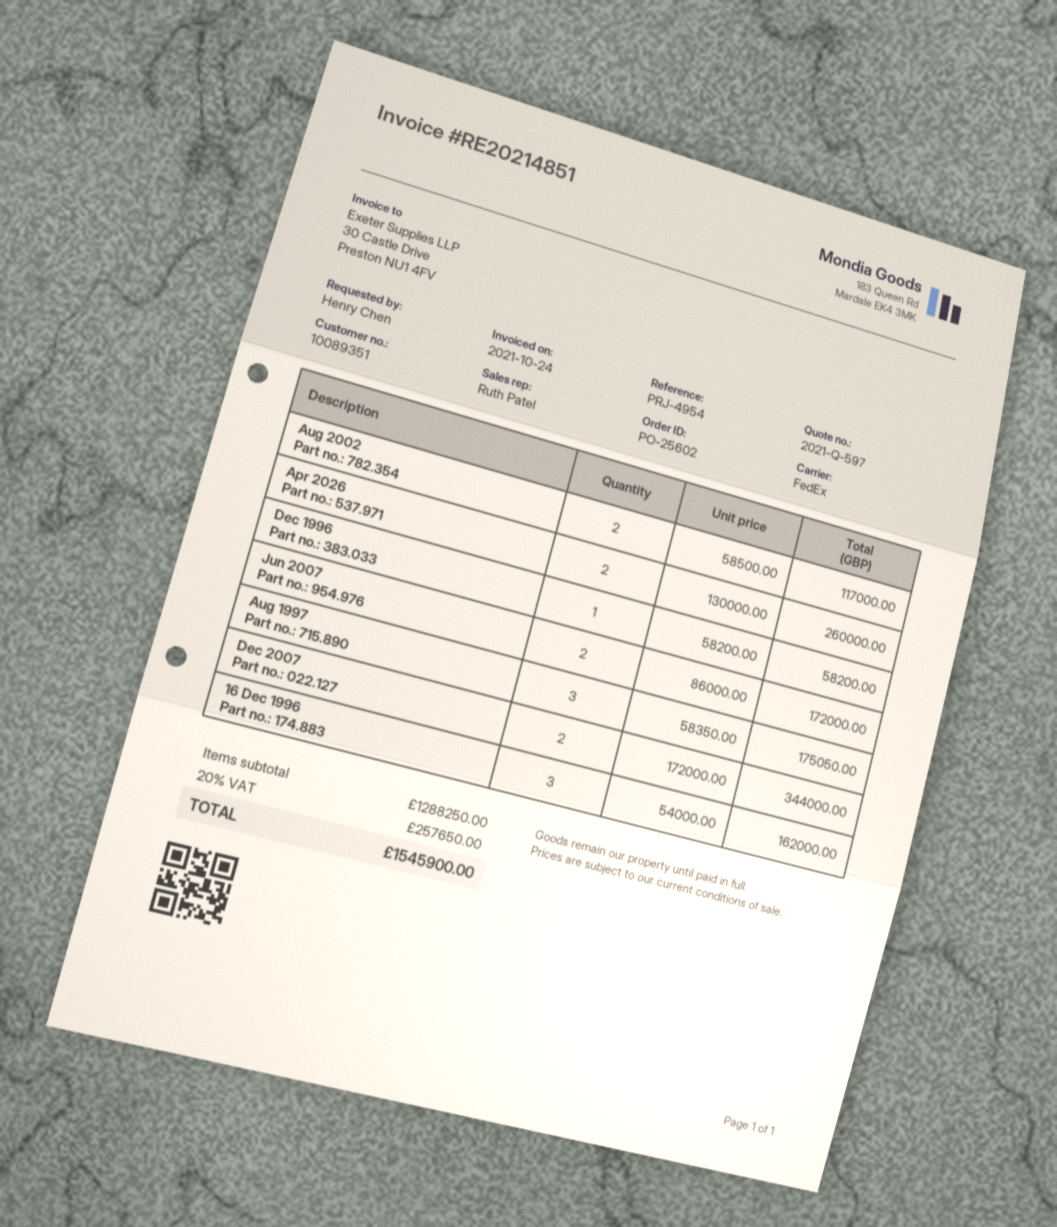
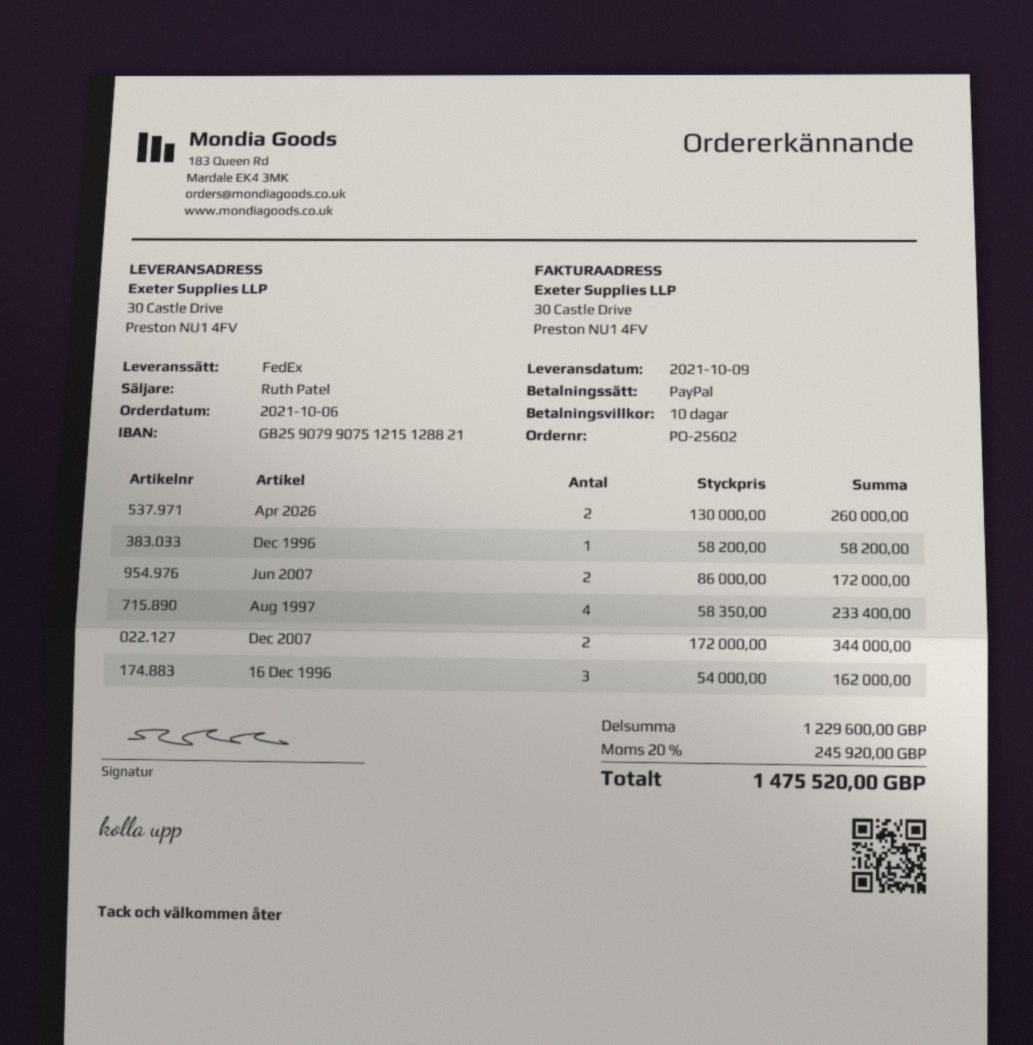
Aug 2002: 2 x 58500.00 = 117000.00 -> none
Aug 1997: 3 x 58350.00 = 175050.00 -> 4 x 58350.00 = 233400.00
subtotal: 1288250.00 -> 1229600.00
tax: 20% = 257650.00 -> 20% = 245920.00
total: 1545900.00 -> 1475520.00

